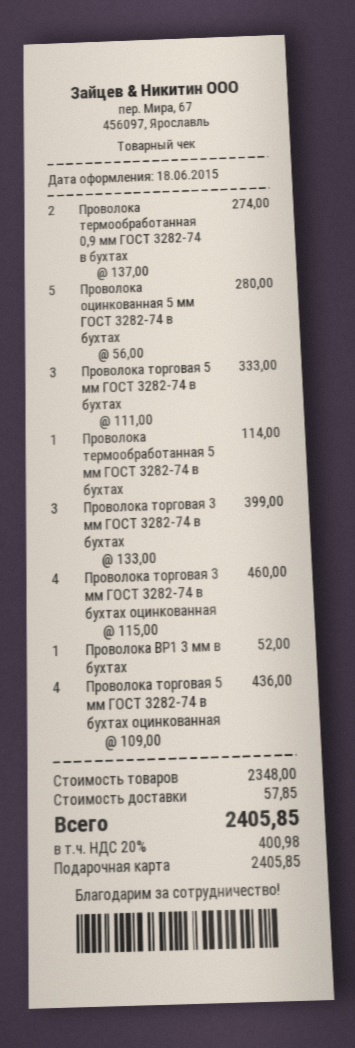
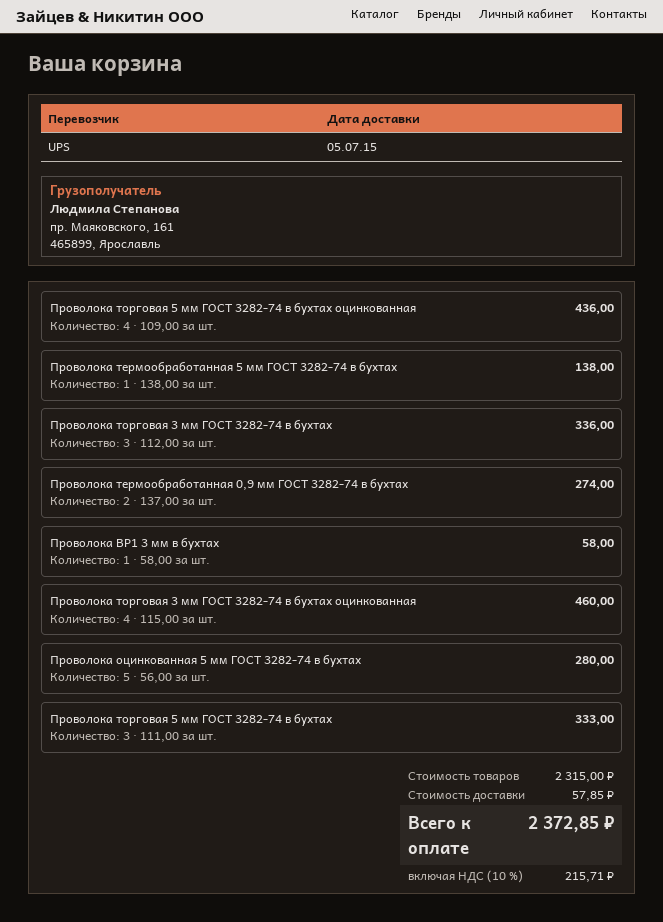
Проволока термообработанная 5 мм ГОСТ 3282-74 в бухтах: 1 x 114.00 = 114.00 -> 1 x 138.00 = 138.00
Проволока торговая 3 мм ГОСТ 3282-74 в бухтах: 3 x 133.00 = 399.00 -> 3 x 112.00 = 336.00
Проволока ВР1 3 мм в бухтах: 1 x 52.00 = 52.00 -> 1 x 58.00 = 58.00
subtotal: 2348.00 -> 2315.00
tax: 20% = 400.98 -> 10% = 215.71
total: 2405.85 -> 2372.85

